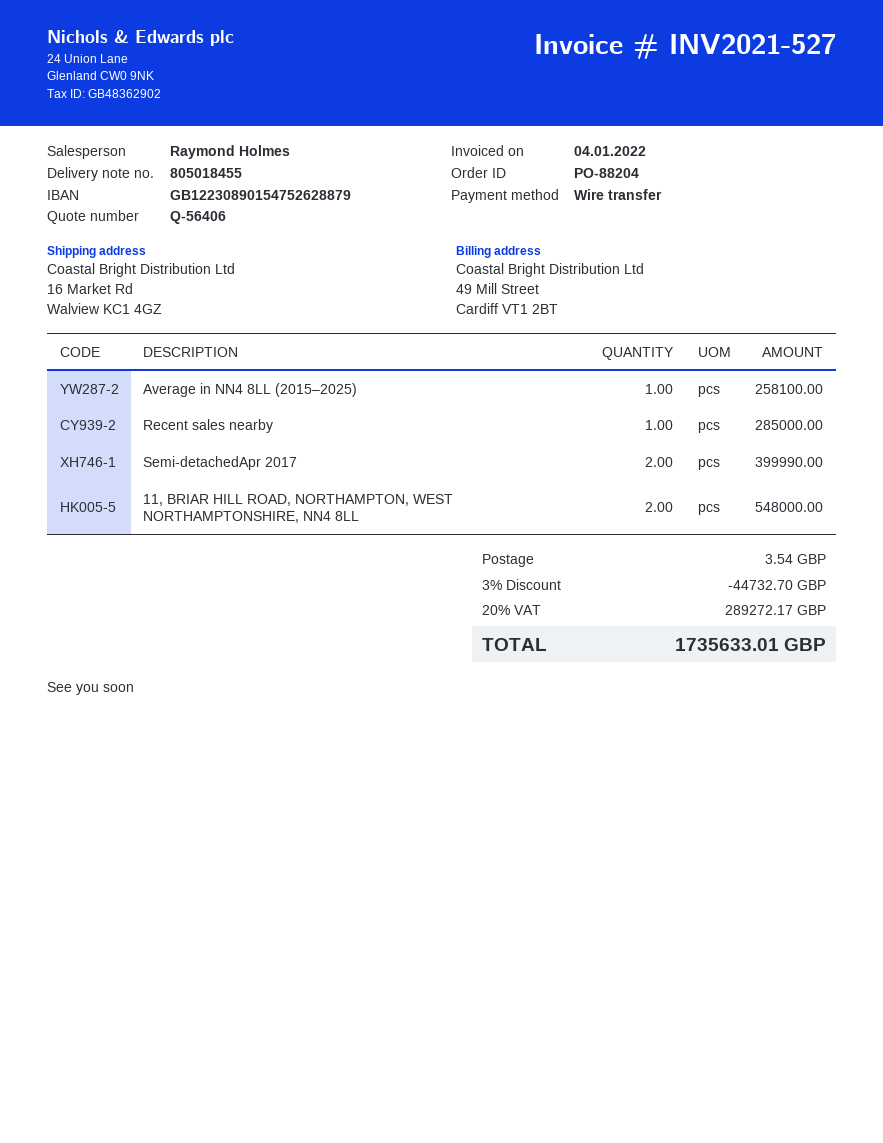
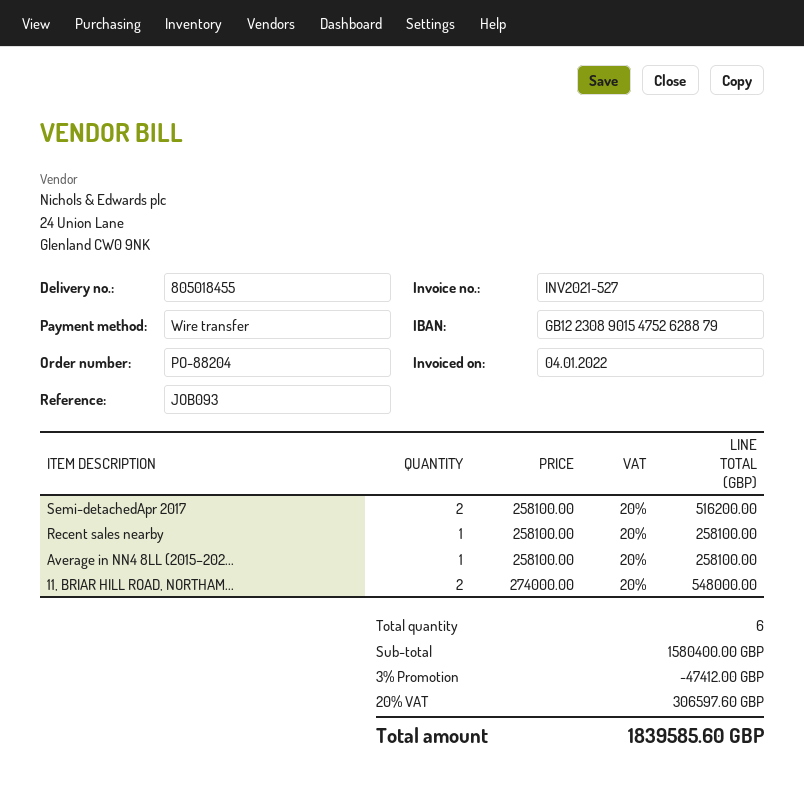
Recent sales nearby: 1 for 285000.00 -> 1 for 258100.00
Semi-detachedApr 2017: 2 for 399990.00 -> 2 for 516200.00
discount: 3% = 44732.70 -> 3% = 47412.00
shipping: 3.54 -> none
tax: 20% = 289272.17 -> 20% = 306597.60
total: 1735633.01 -> 1839585.60

